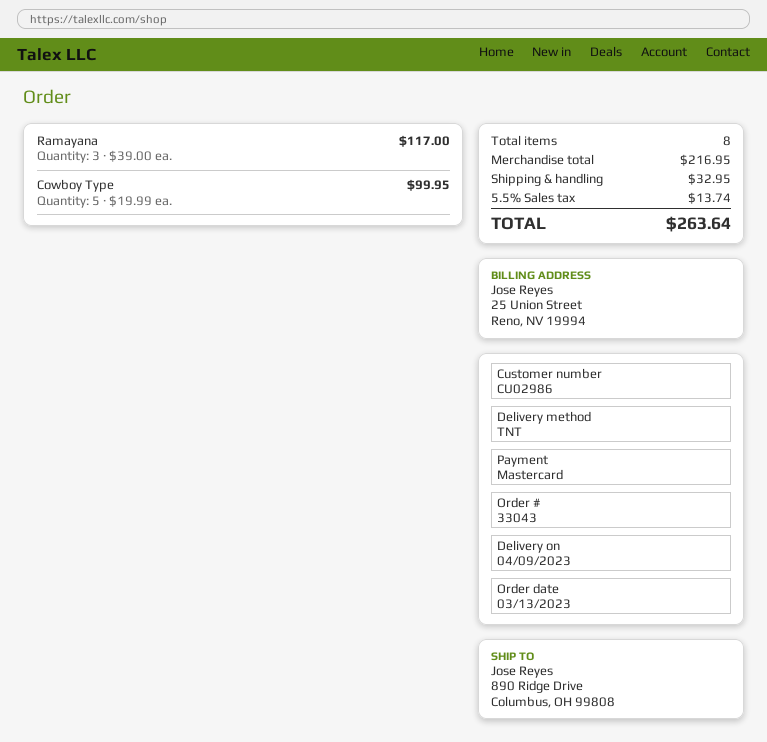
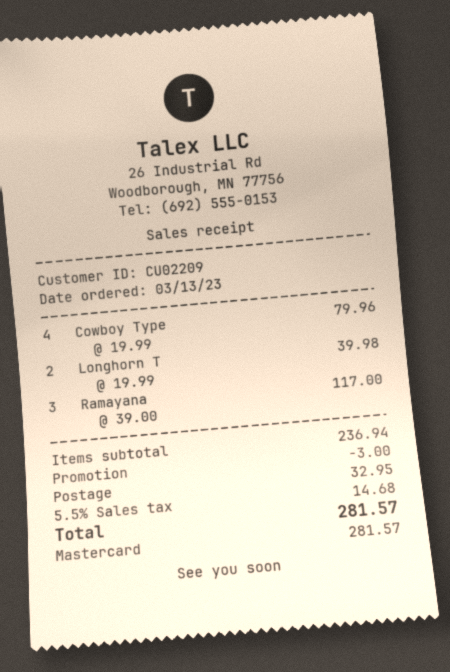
customer number: CU02986 -> CU02209
Cowboy Type: 5 x 19.99 = 99.95 -> 4 x 19.99 = 79.96
Longhorn T: none -> 2 x 19.99 = 39.98
subtotal: 216.95 -> 236.94
discount: none -> 3.00
tax: 5.5% = 13.74 -> 5.5% = 14.68
total: 263.64 -> 281.57

